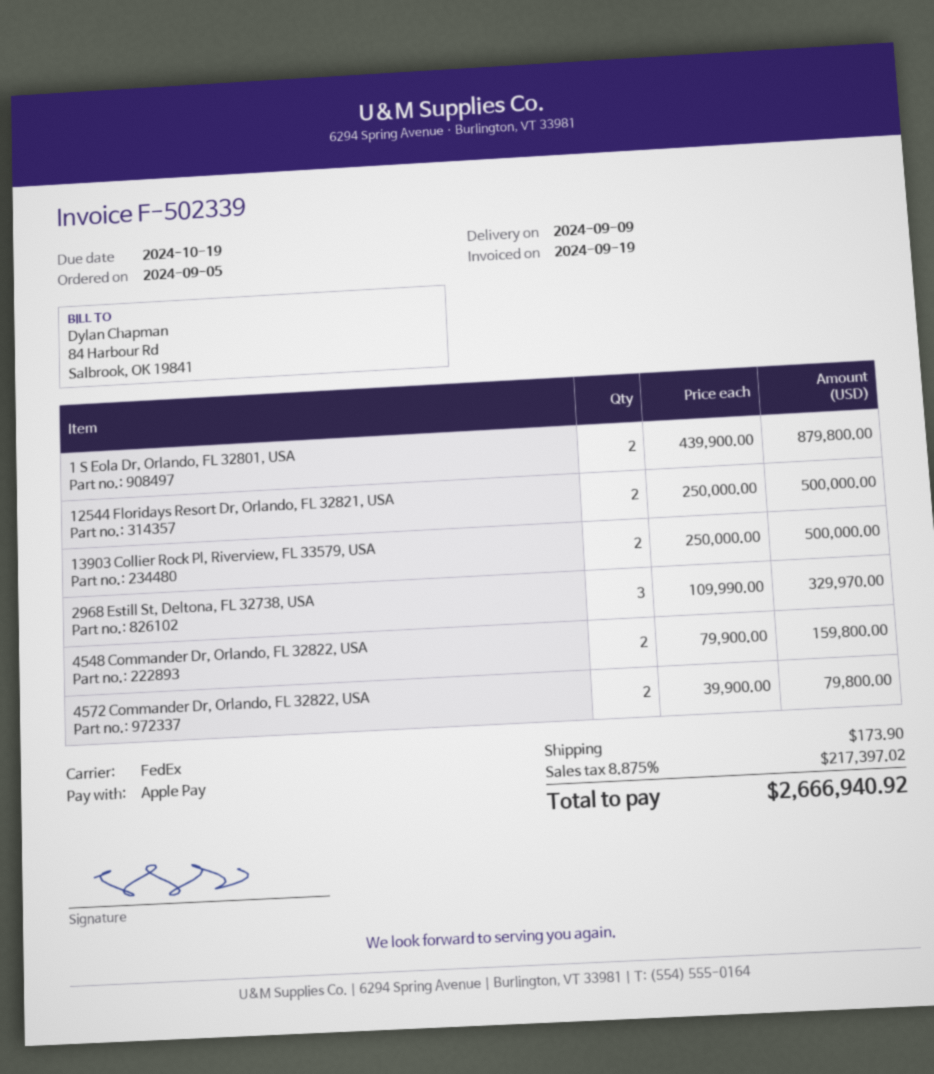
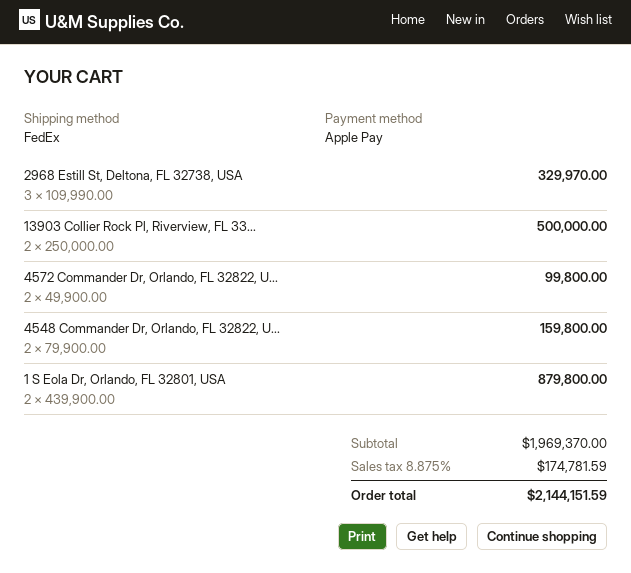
12544 Floridays Resort Dr, Orlando, FL 32821, USA: 2 x 250000.00 = 500000.00 -> none
4572 Commander Dr, Orlando, FL 32822, USA: 2 x 39900.00 = 79800.00 -> 2 x 49900.00 = 99800.00
shipping: 173.90 -> none
tax: 8.875% = 217397.02 -> 8.875% = 174781.59
total: 2666940.92 -> 2144151.59

